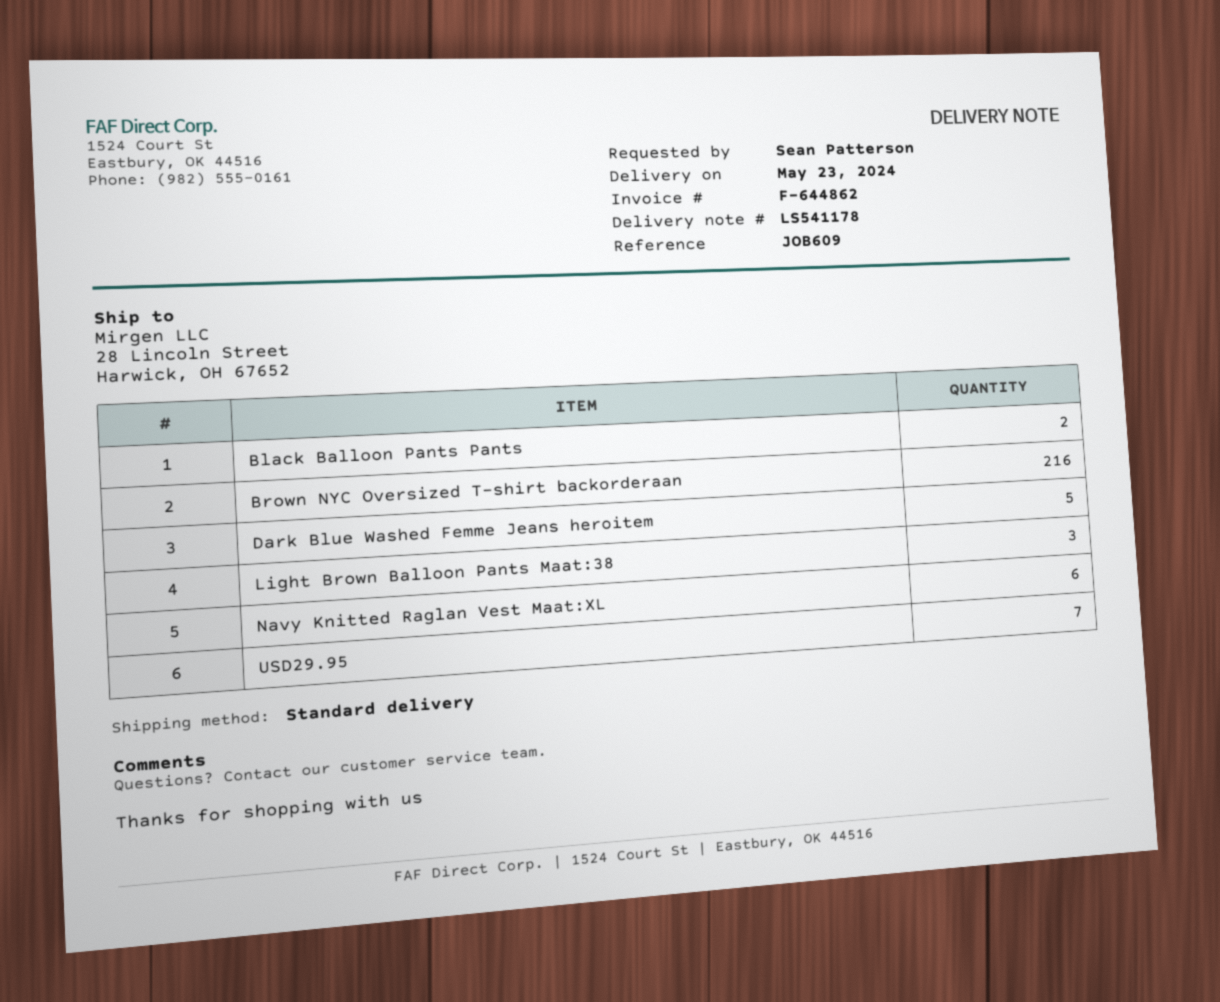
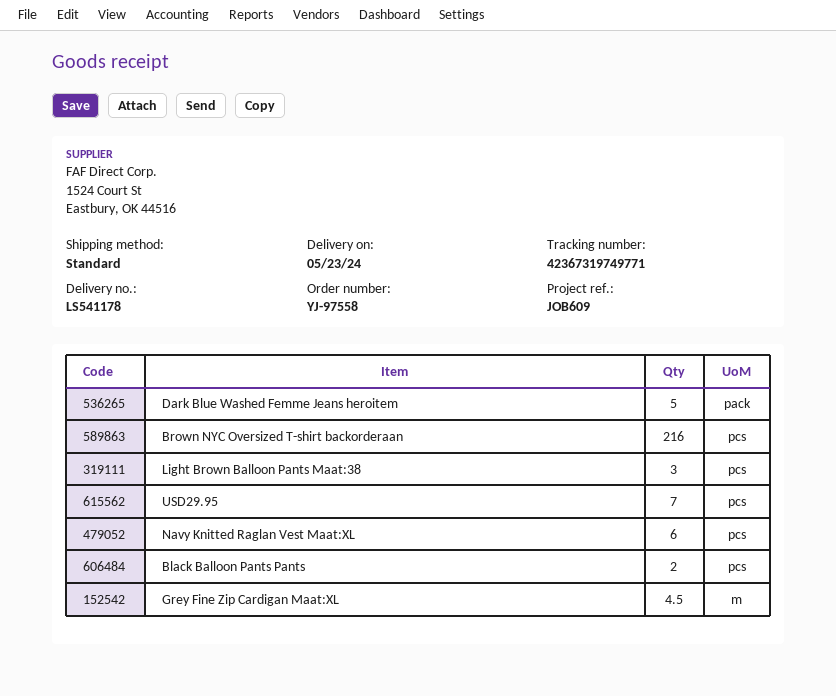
Grey Fine Zip Cardigan Maat:XL: none -> 4.5

